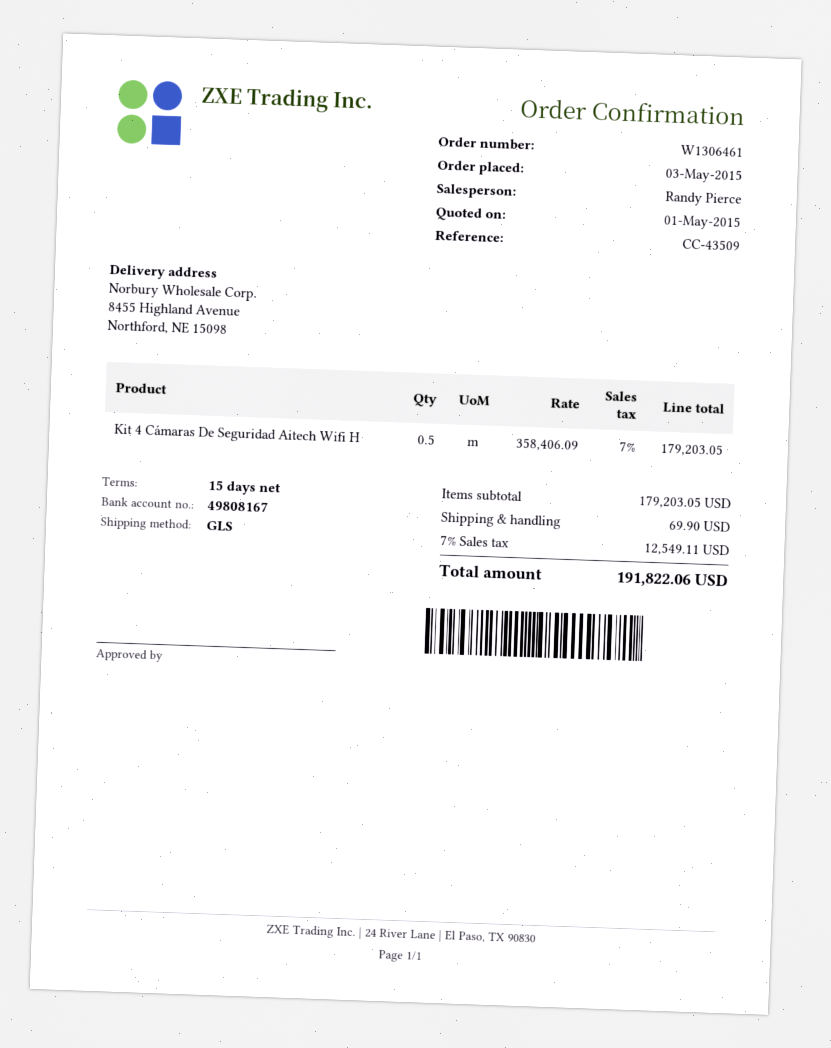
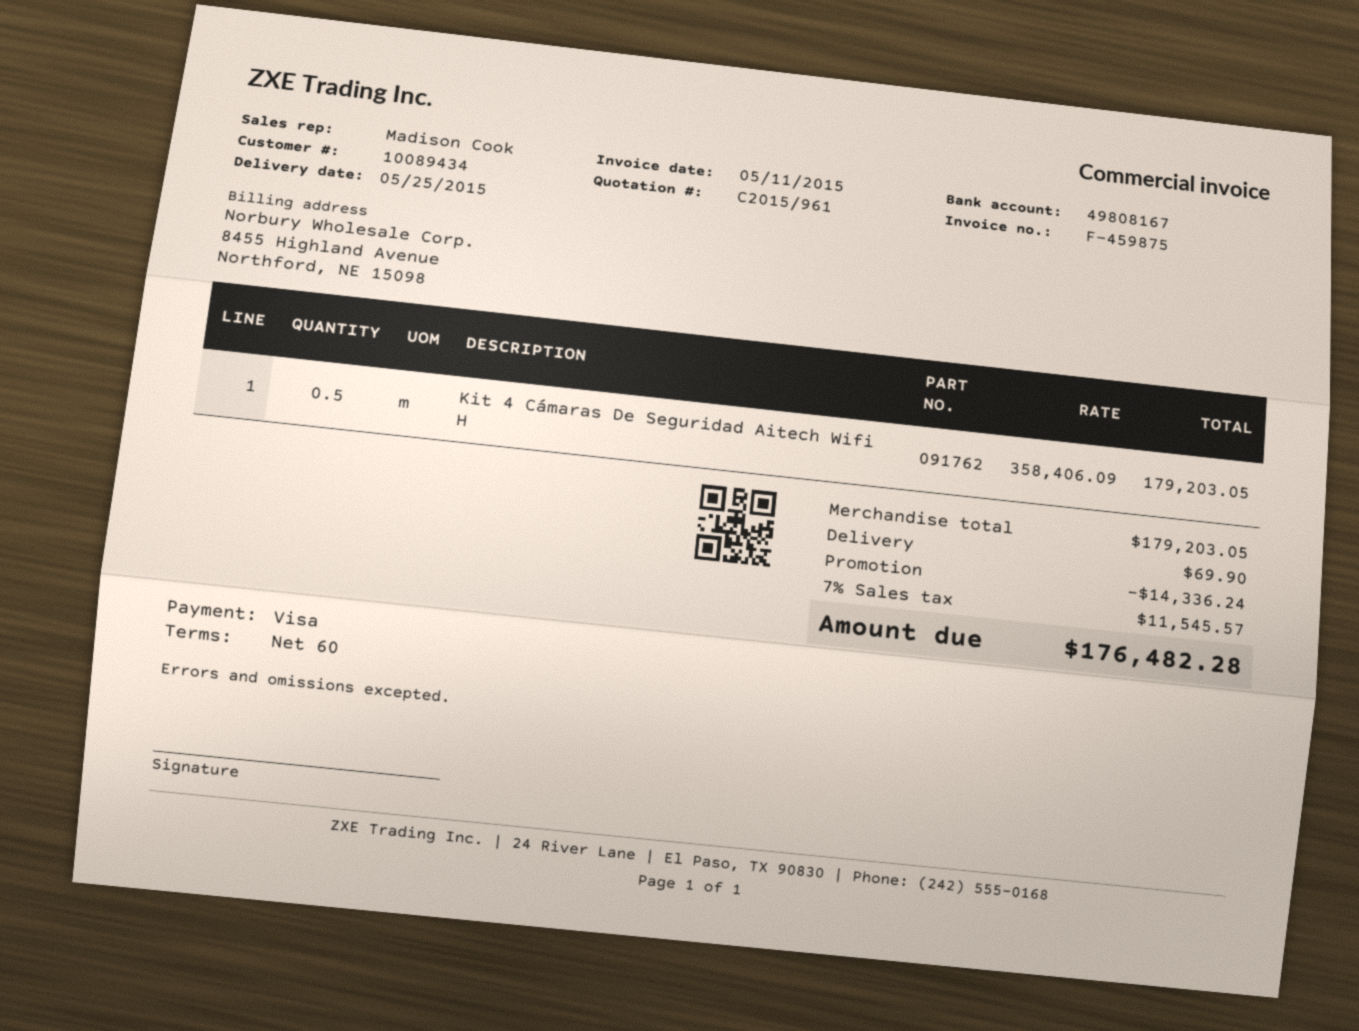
payment terms: 15 days -> 60 days
sales rep: Randy Pierce -> Madison Cook
discount: none -> 14336.24
tax: 7% = 12549.11 -> 7% = 11545.57
total: 191822.06 -> 176482.28

